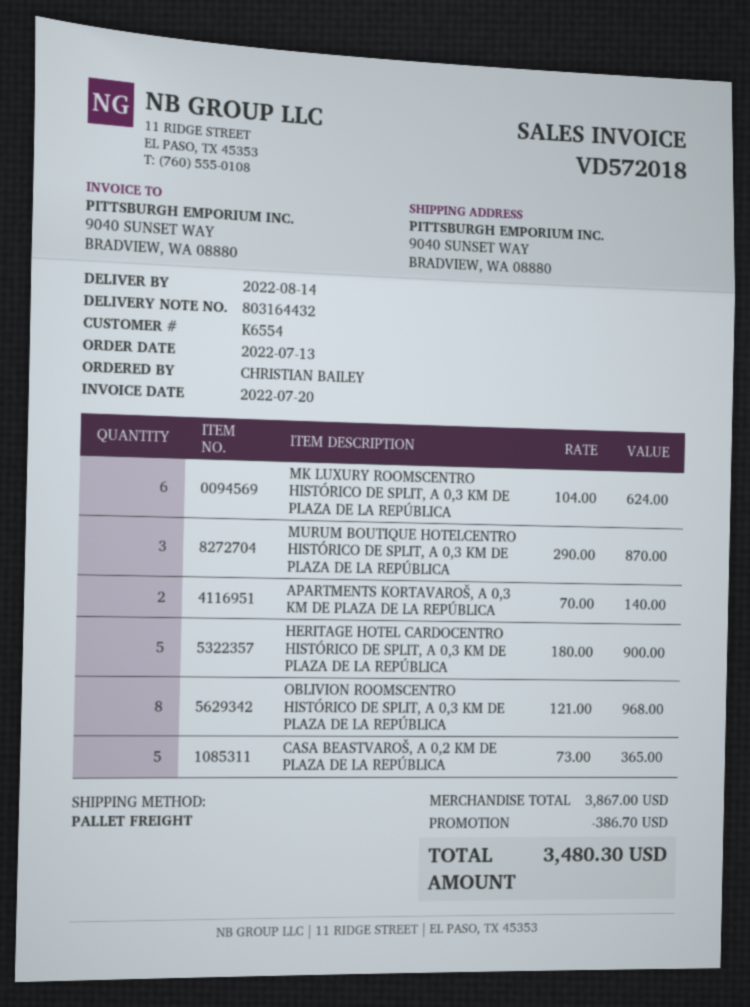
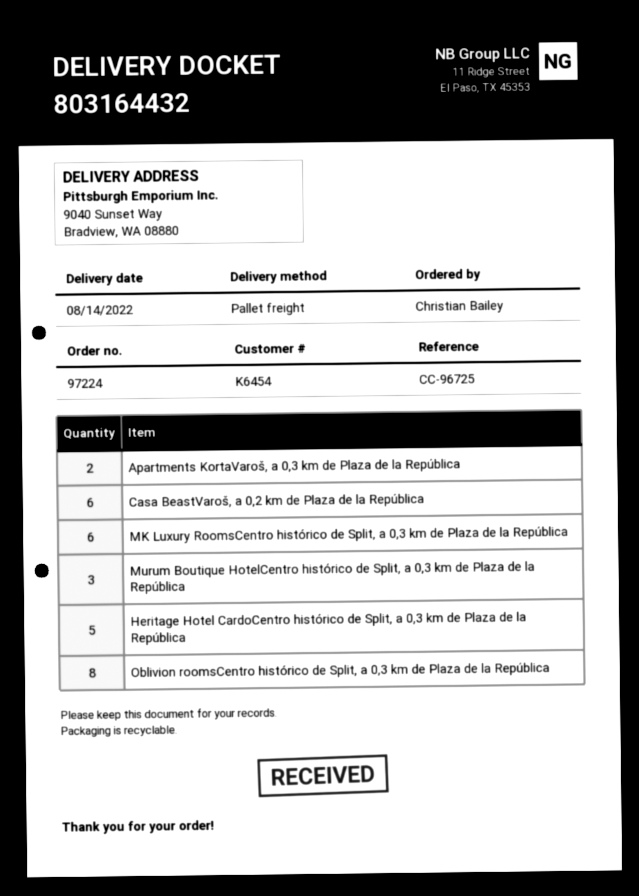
customer number: K6554 -> K6454
CASA BEASTVAROŠ, A 0,2 KM DE PLAZA DE LA REPÚBLICA: 5 -> 6

